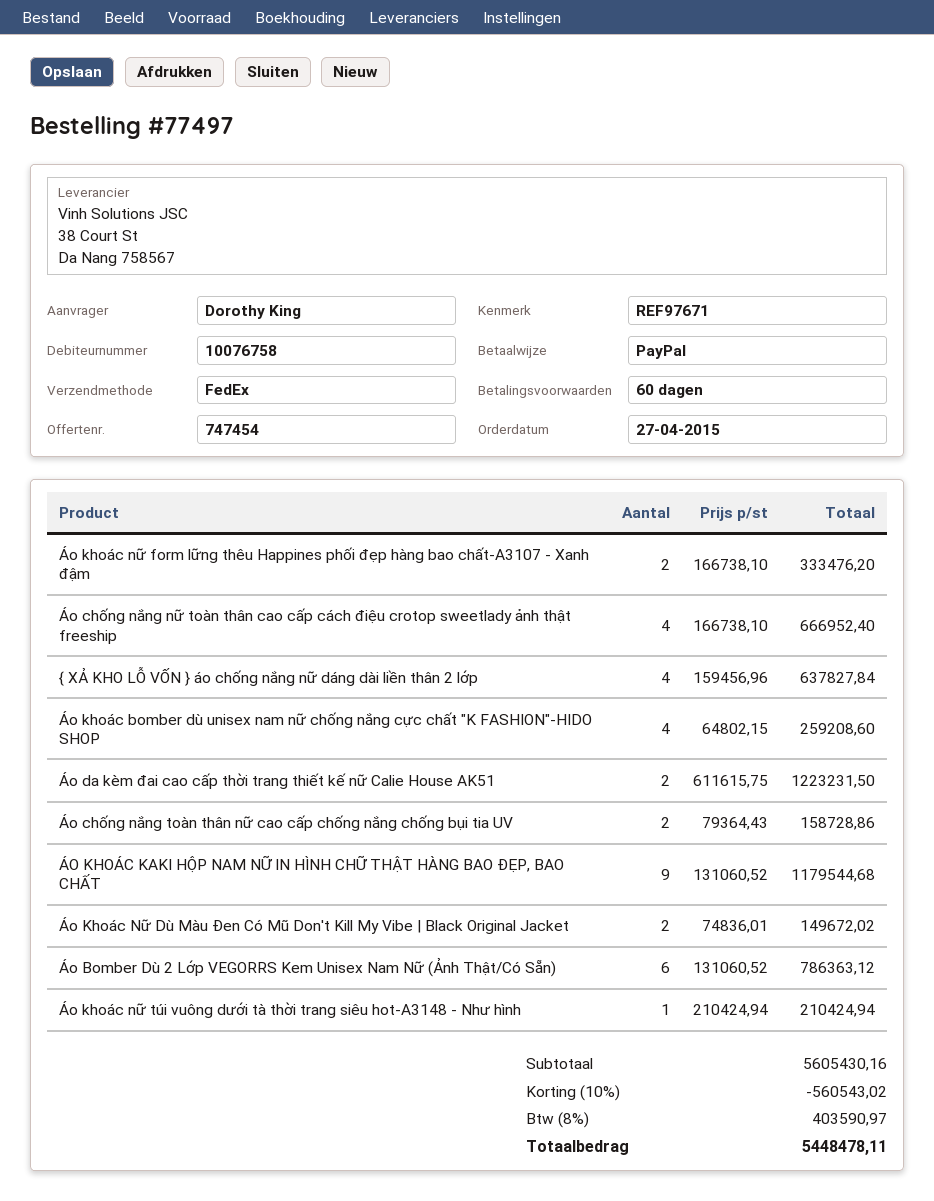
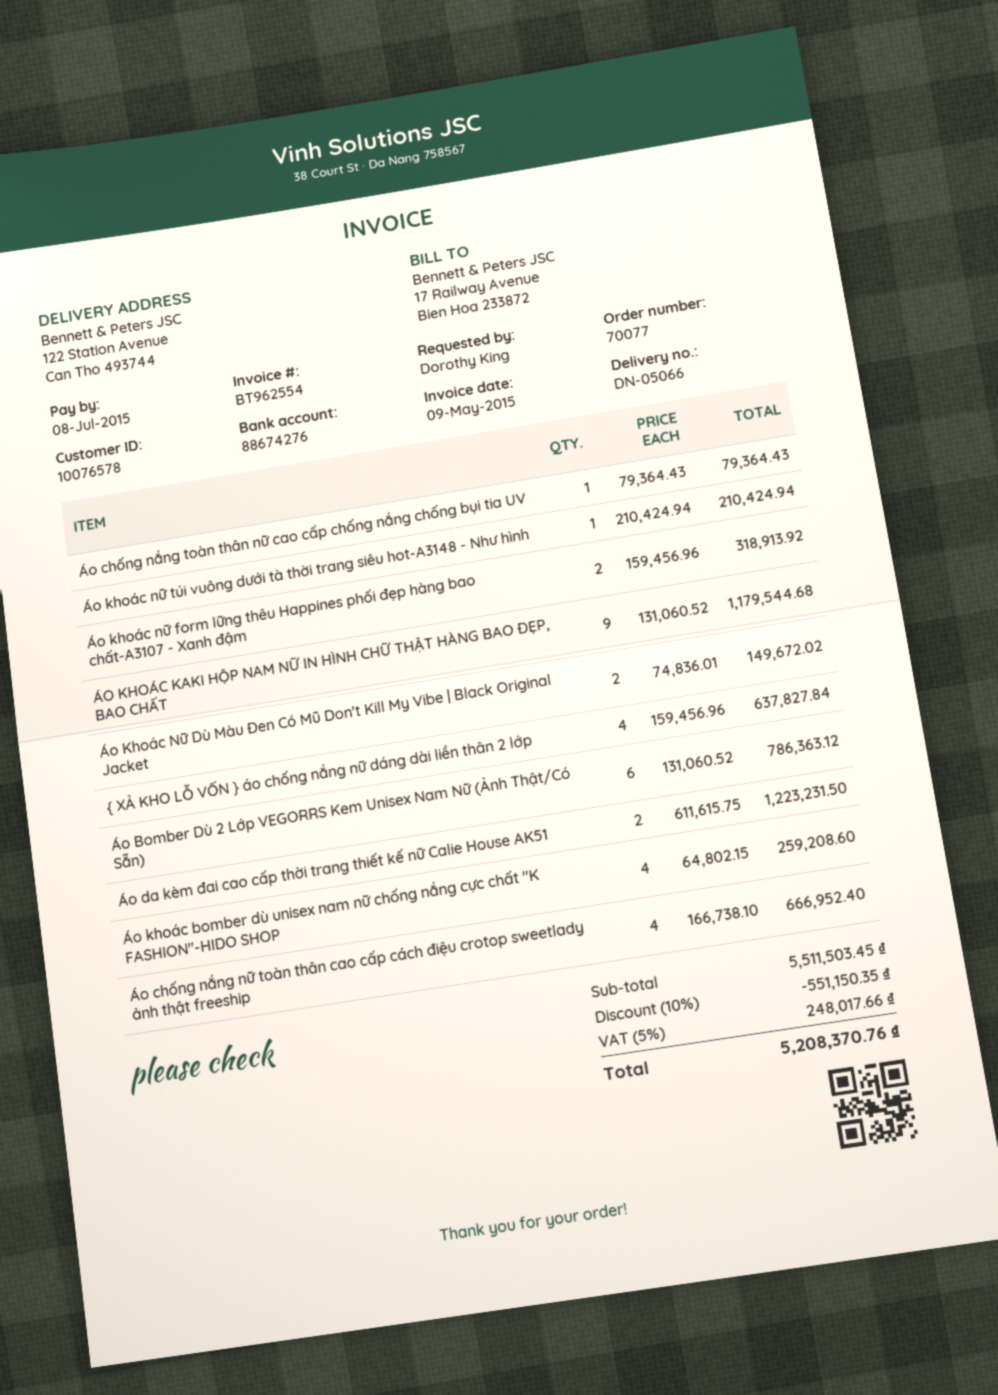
order number: 77497 -> 70077
customer number: 10076758 -> 10076578
Áo khoác nữ form lững thêu Happines phối đẹp hàng bao chất-A3107 - Xanh đậm: 2 x 166738.10 = 333476.20 -> 2 x 159456.96 = 318913.92
Áo chống nắng toàn thân nữ cao cấp chống nắng chống bụi tia UV: 2 x 79364.43 = 158728.86 -> 1 x 79364.43 = 79364.43
subtotal: 5605430.16 -> 5511503.45
discount: 10% = 560543.02 -> 10% = 551150.35
tax: 8% = 403590.97 -> 5% = 248017.66
total: 5448478.11 -> 5208370.76

